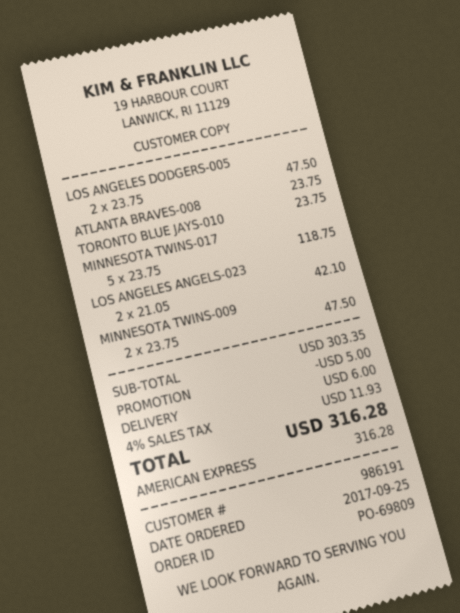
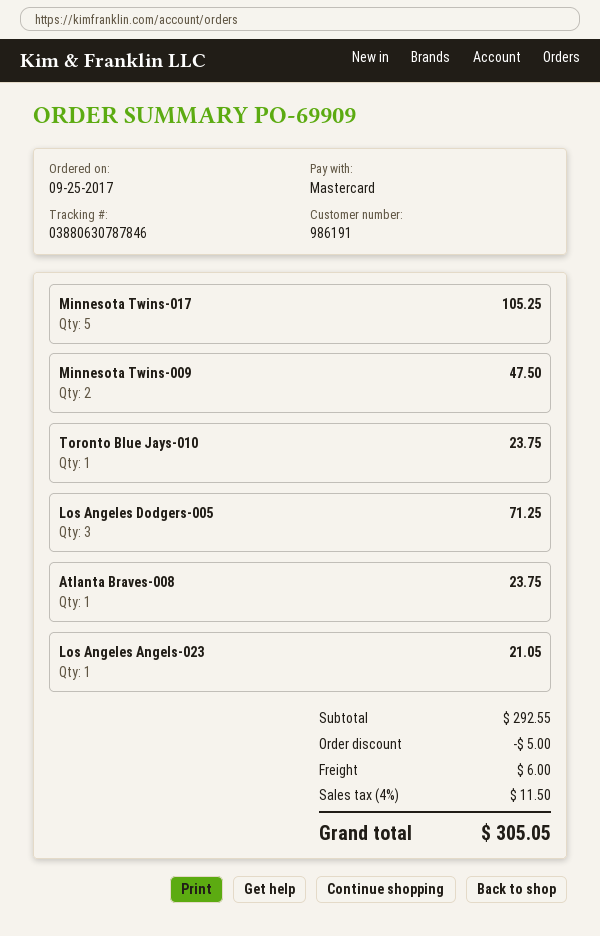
order number: PO-69809 -> PO-69909
payment method: American Express -> Mastercard
LOS ANGELES DODGERS-005: 2 for 47.50 -> 3 for 71.25
MINNESOTA TWINS-017: 5 for 118.75 -> 5 for 105.25
LOS ANGELES ANGELS-023: 2 for 42.10 -> 1 for 21.05
subtotal: 303.35 -> 292.55
tax: 4% = 11.93 -> 4% = 11.50
total: 316.28 -> 305.05

